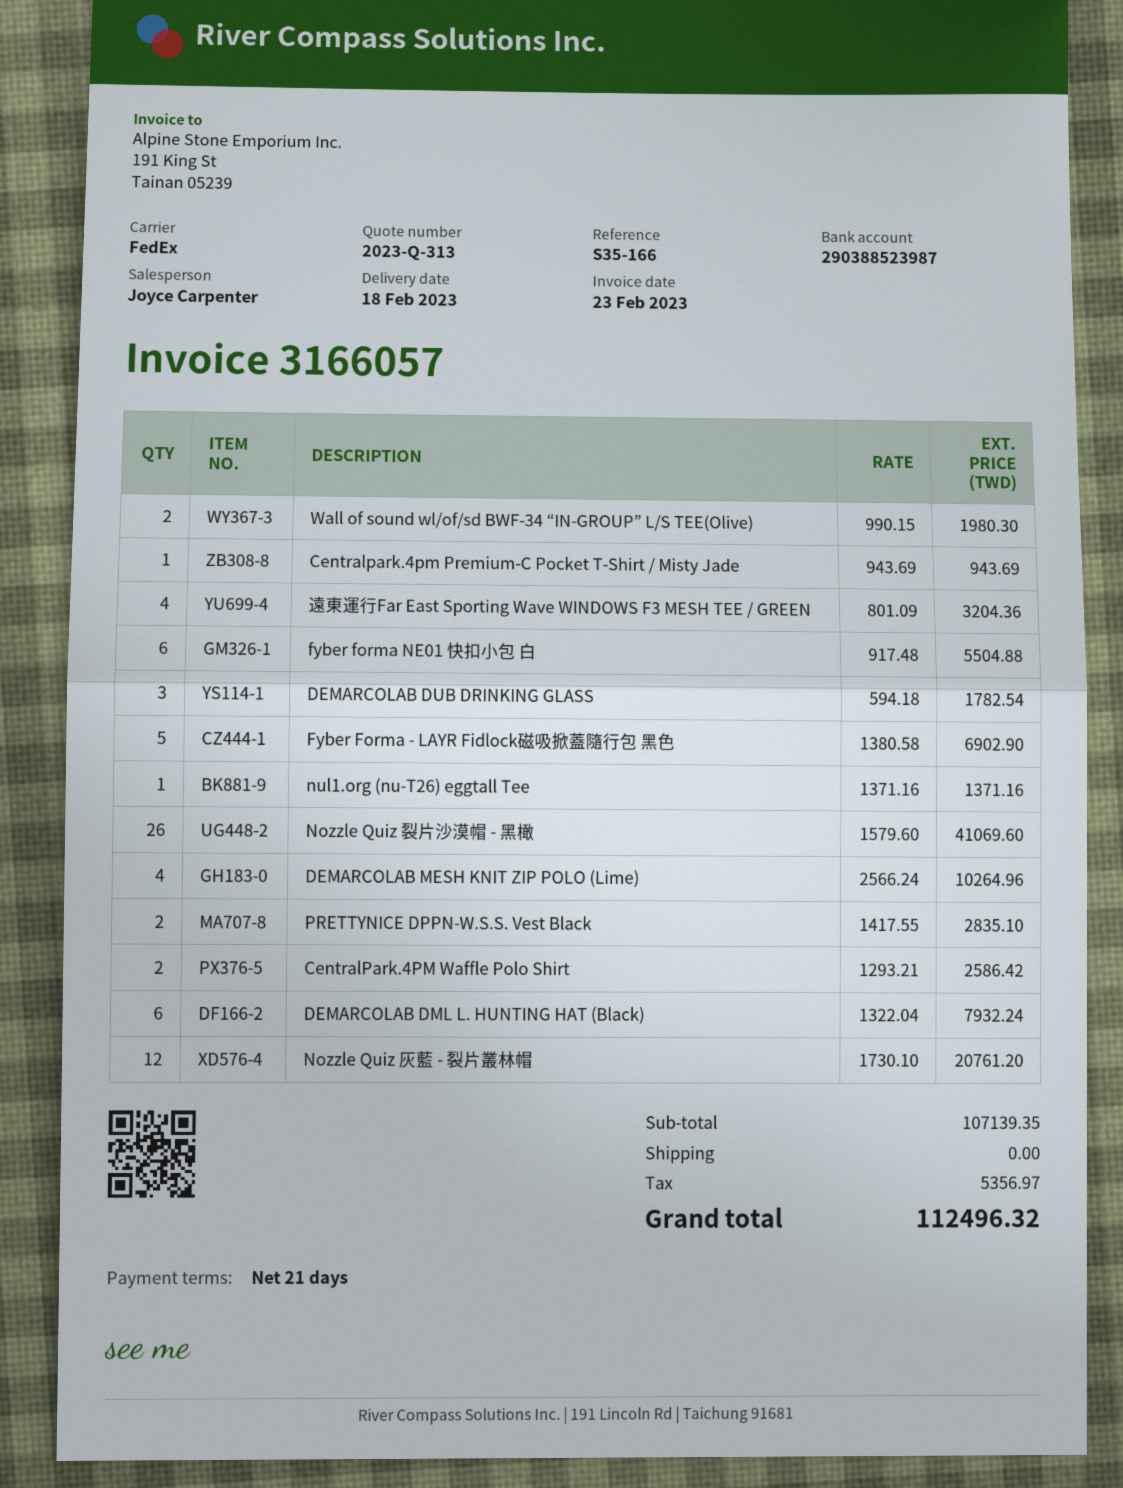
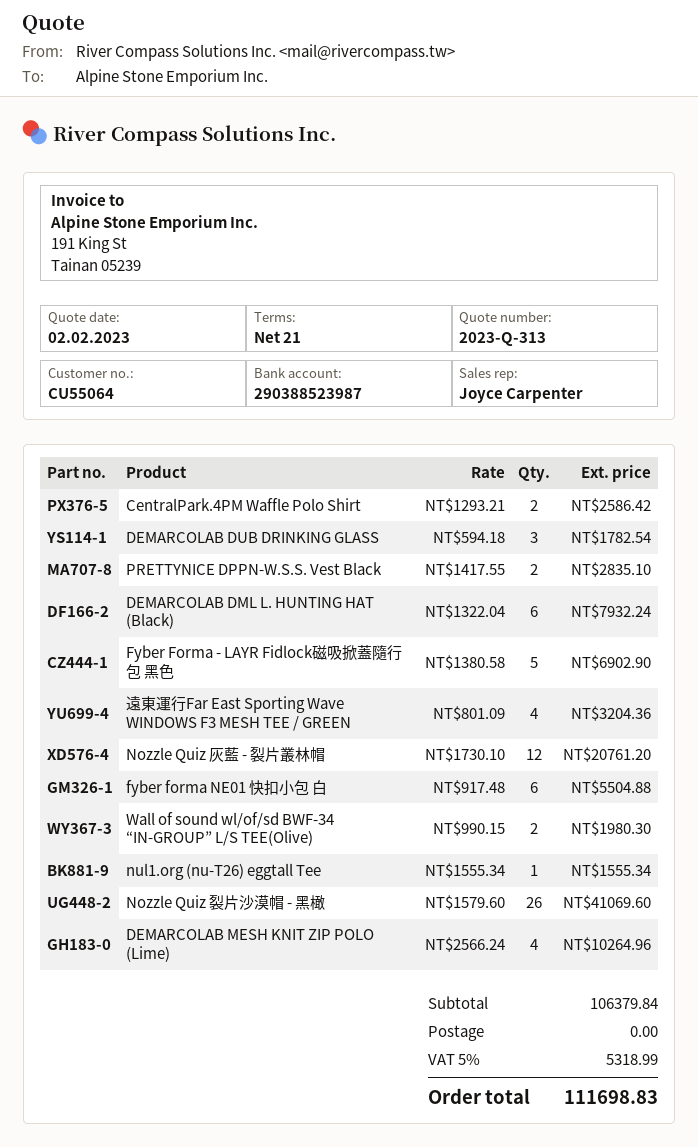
Centralpark.4pm Premium-C Pocket T-Shirt / Misty Jade: 1 x 943.69 = 943.69 -> none
nul1.org (nu-T26) eggtall Tee: 1 x 1371.16 = 1371.16 -> 1 x 1555.34 = 1555.34
subtotal: 107139.35 -> 106379.84
tax: 5356.97 -> 5318.99
total: 112496.32 -> 111698.83

